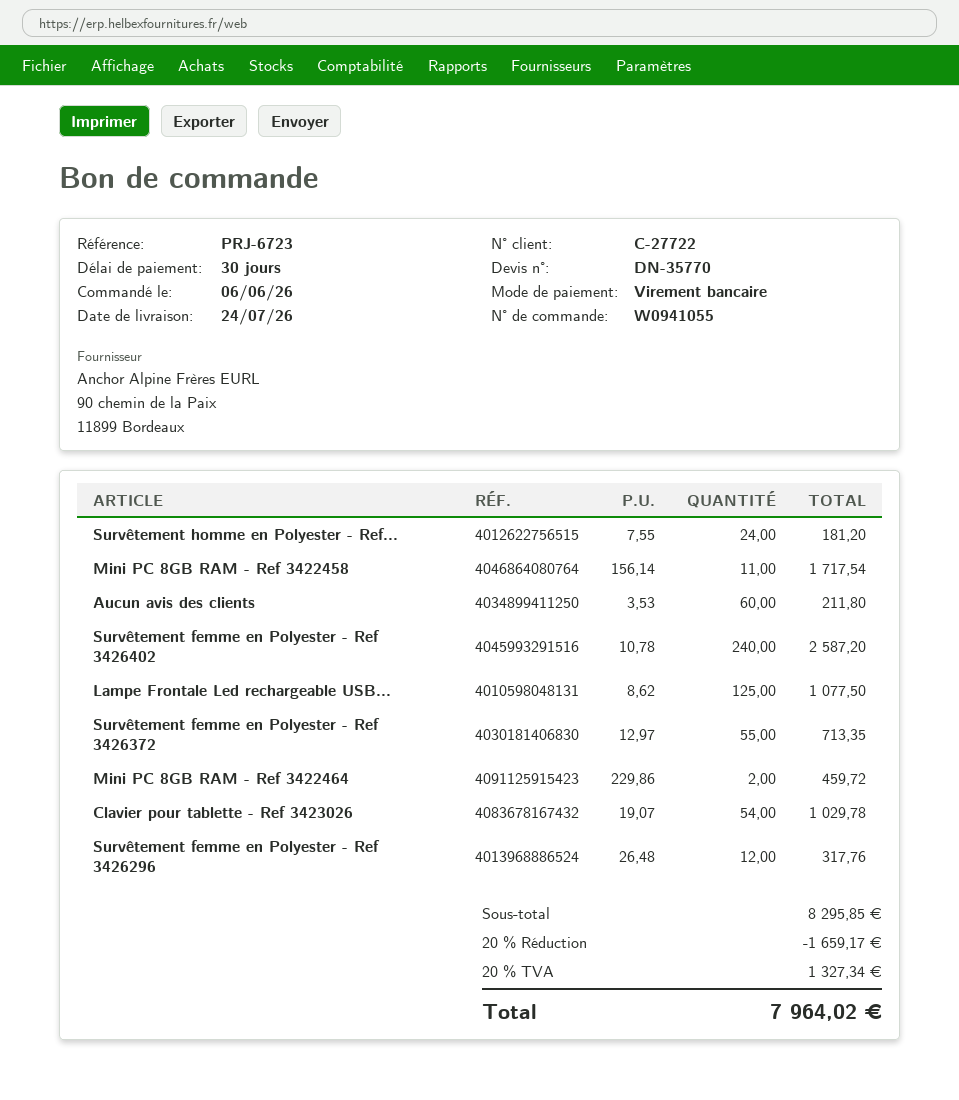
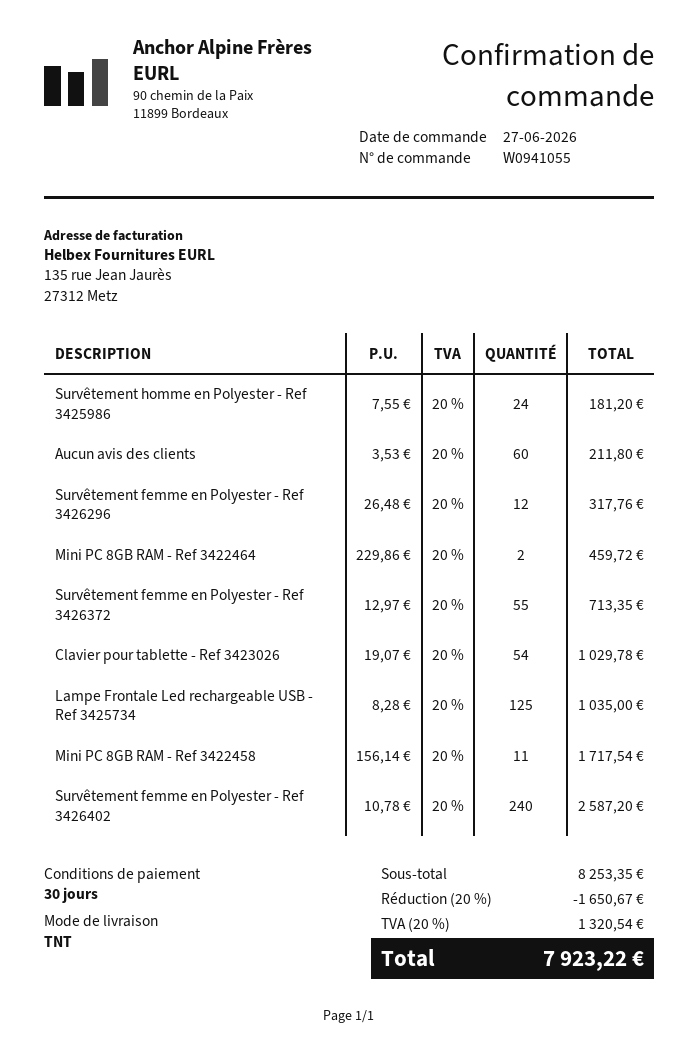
order date: 2026-06-06 -> 2026-06-27
Lampe Frontale Led rechargeable USB...: 125 x 8.62 = 1077.50 -> 125 x 8.28 = 1035.00
subtotal: 8295.85 -> 8253.35
discount: 20% = 1659.17 -> 20% = 1650.67
tax: 20% = 1327.34 -> 20% = 1320.54
total: 7964.02 -> 7923.22

